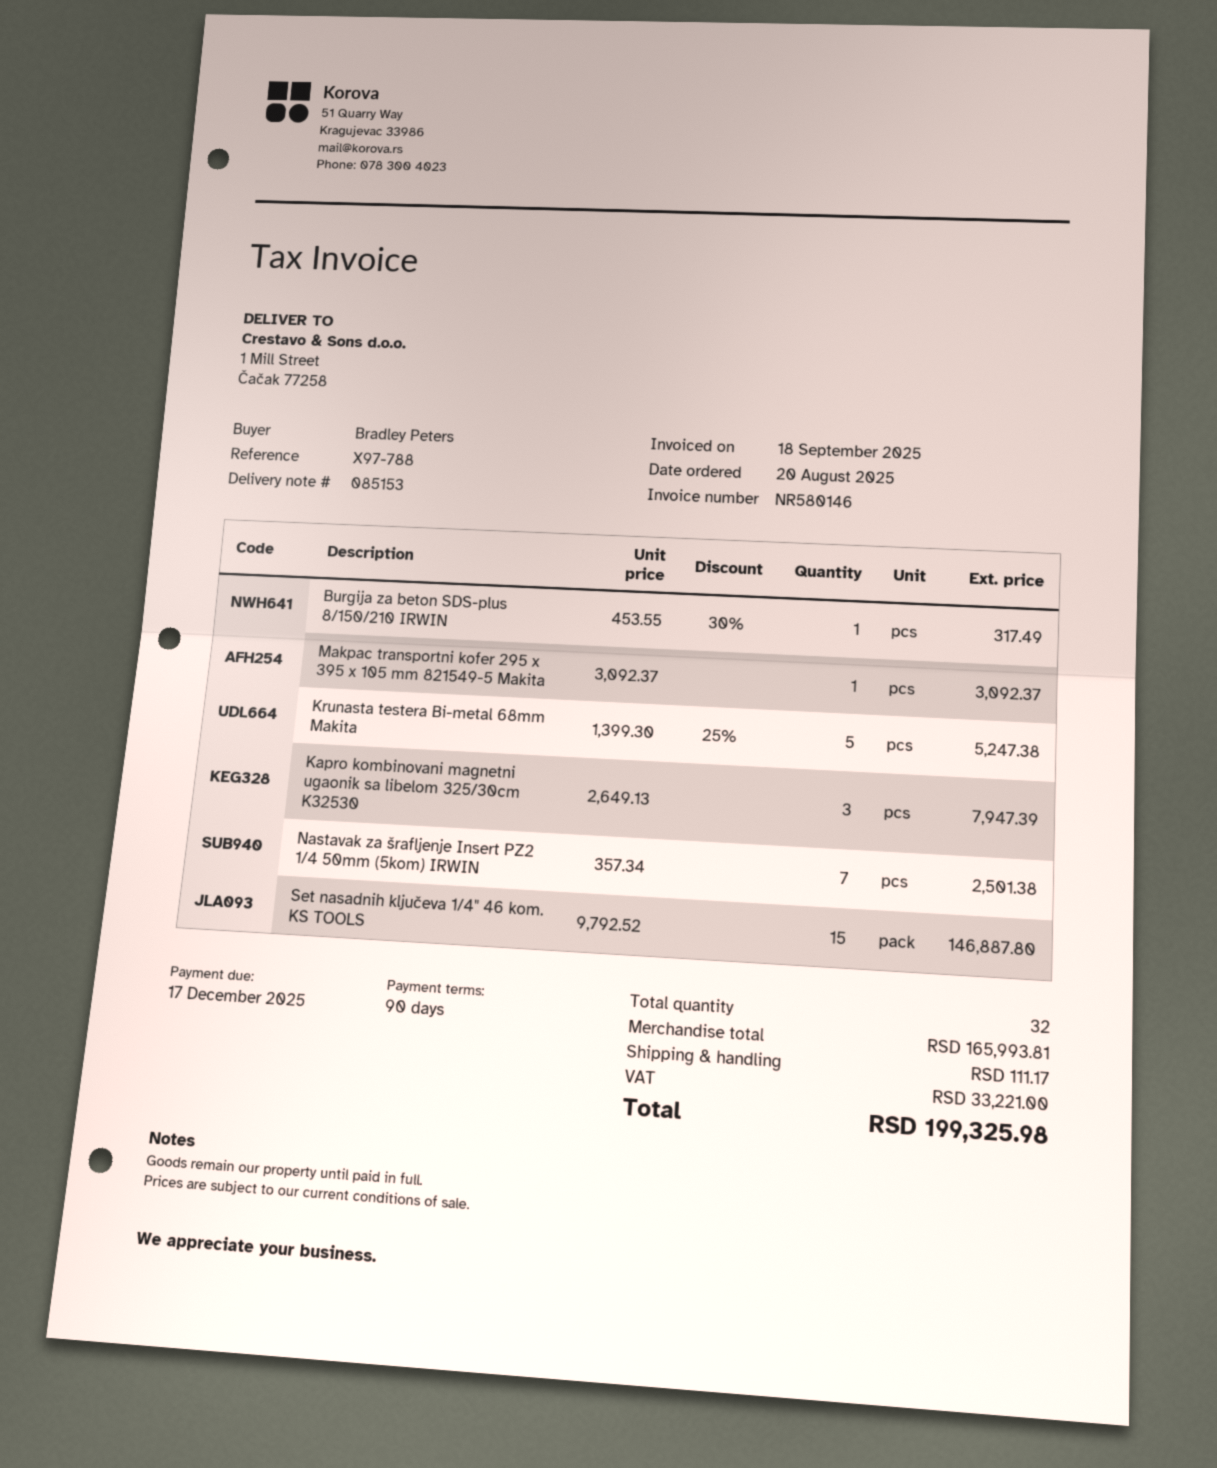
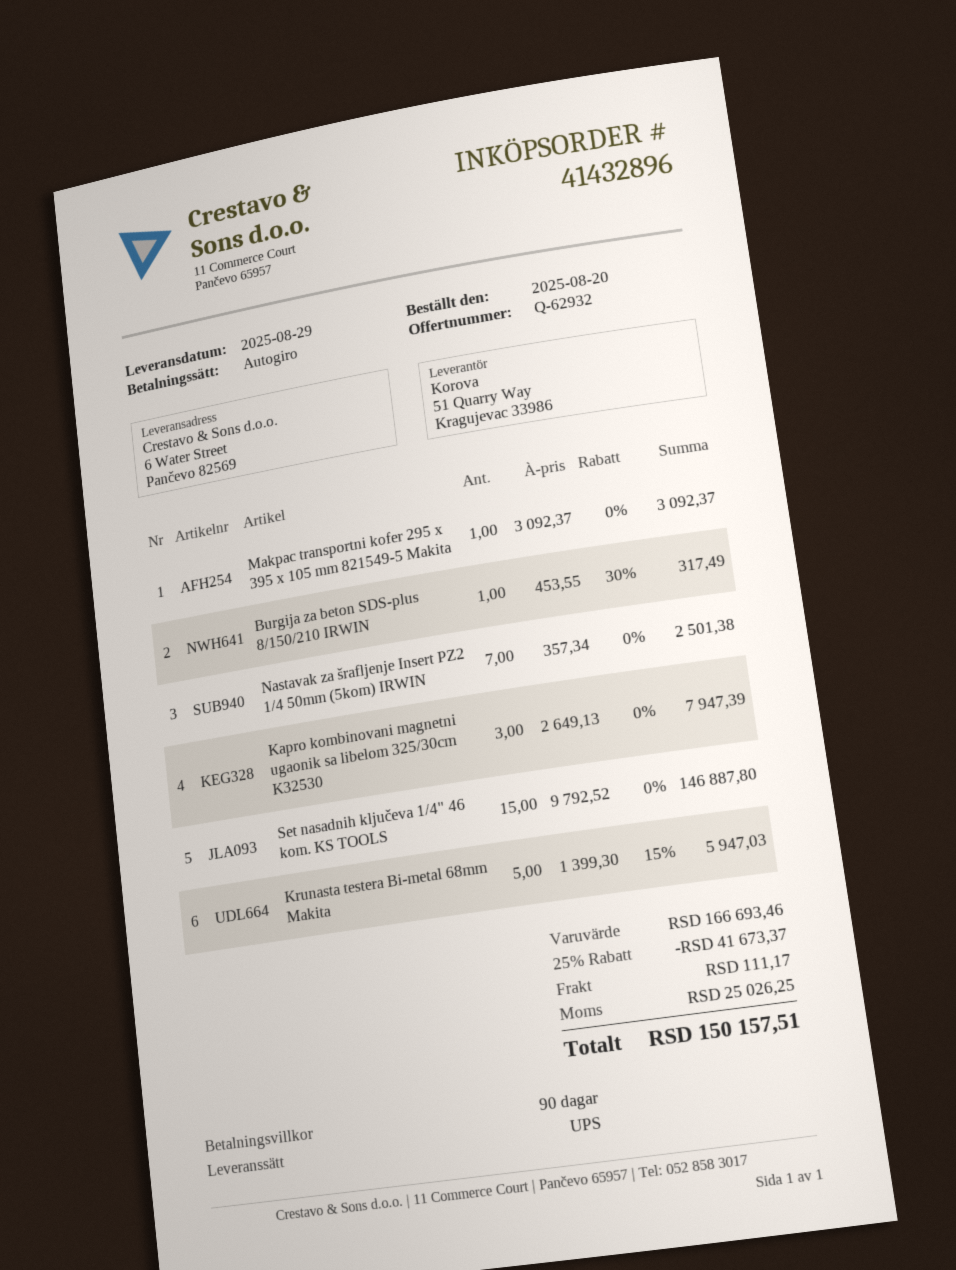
ship to: 1 Mill Street, Čačak 77258 -> 6 Water Street, Pančevo 82569
Krunasta testera Bi-metal 68mm Makita: 5 x 1399.30 - 25% = 5247.38 -> 5 x 1399.30 - 15% = 5947.03
subtotal: 165993.81 -> 166693.46
discount: none -> 25% = 41673.37
tax: 33221.00 -> 25026.25
total: 199325.98 -> 150157.51

